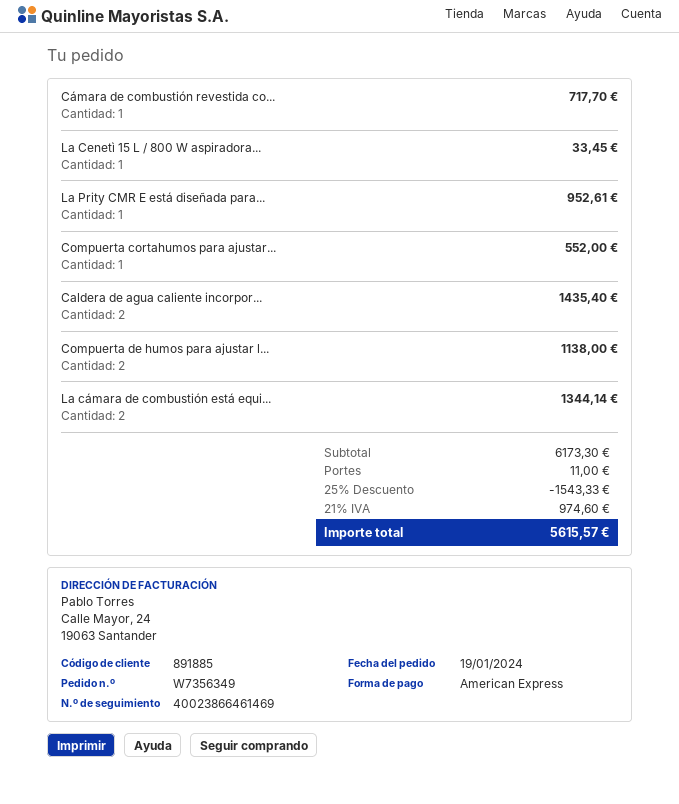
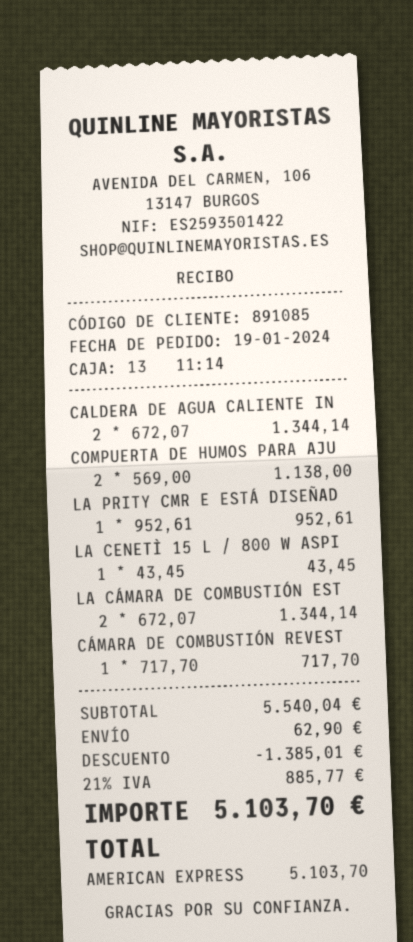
customer number: 891885 -> 891085
La Cenetì 15 L / 800 W aspiradora...: 1 for 33.45 -> 1 for 43.45
Compuerta cortahumos para ajustar...: 1 for 552.00 -> none
Caldera de agua caliente incorpor...: 2 for 1435.40 -> 2 for 1344.14
subtotal: 6173.30 -> 5540.04
discount: 1543.33 -> 1385.01
shipping: 11.00 -> 62.90
tax: 21% = 974.60 -> 21% = 885.77
total: 5615.57 -> 5103.70

